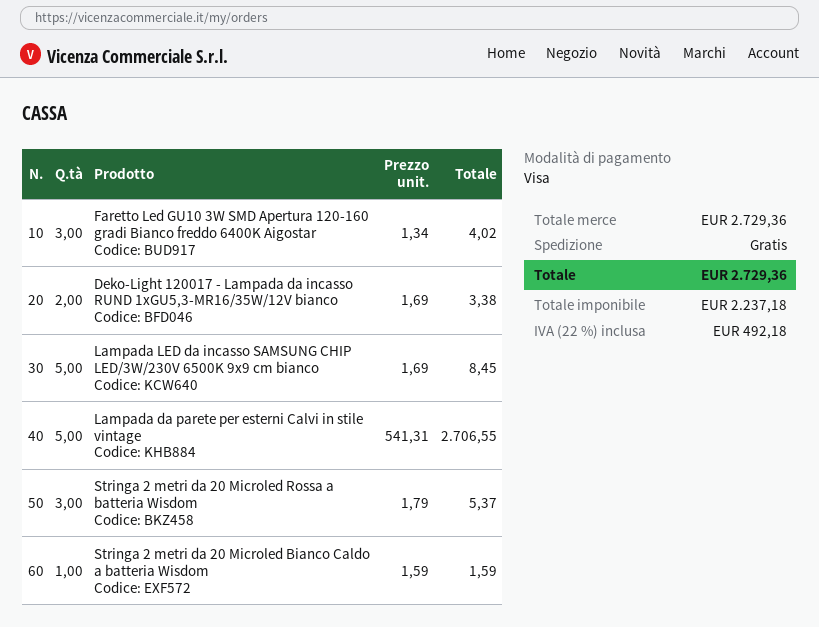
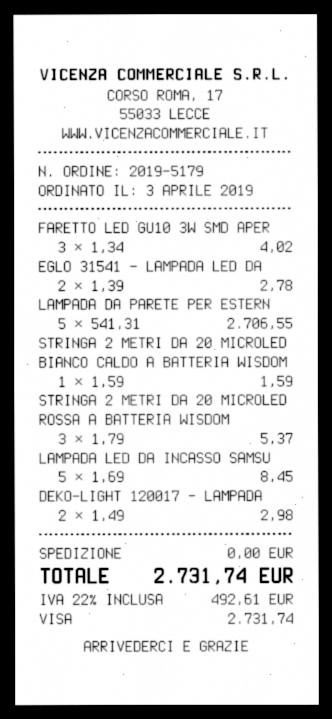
Deko-Light 120017 - Lampada da incasso RUND 1xGU5,3-MR16/35W/12V bianco: 2 x 1.69 = 3.38 -> 2 x 1.49 = 2.98
EGLO 31541 - LAMPADA LED DA: none -> 2 x 1.39 = 2.78
tax: 22% = 492.18 -> 22% = 492.61
total: 2729.36 -> 2731.74

